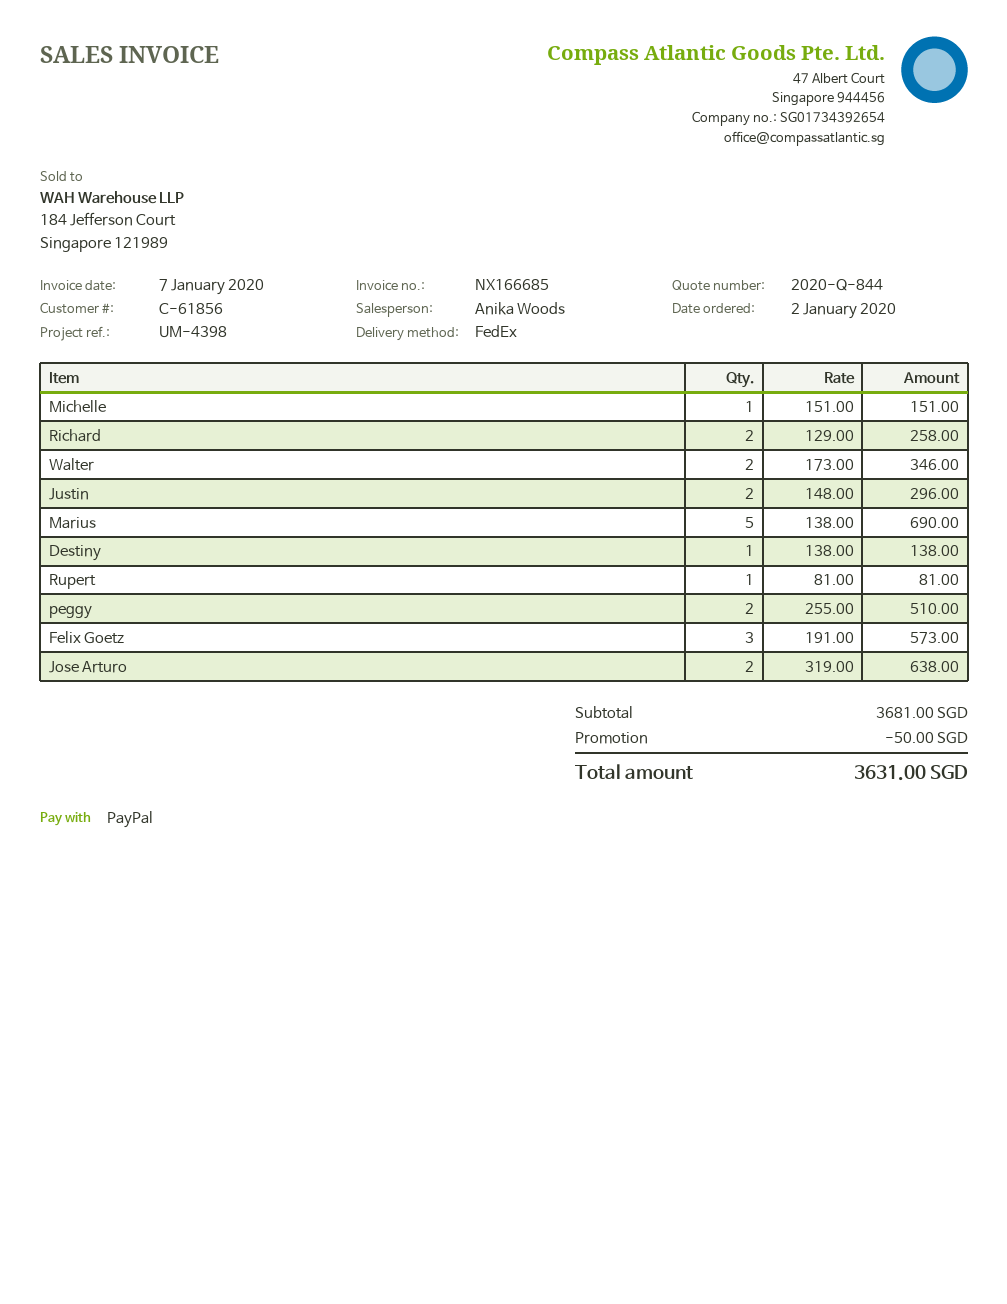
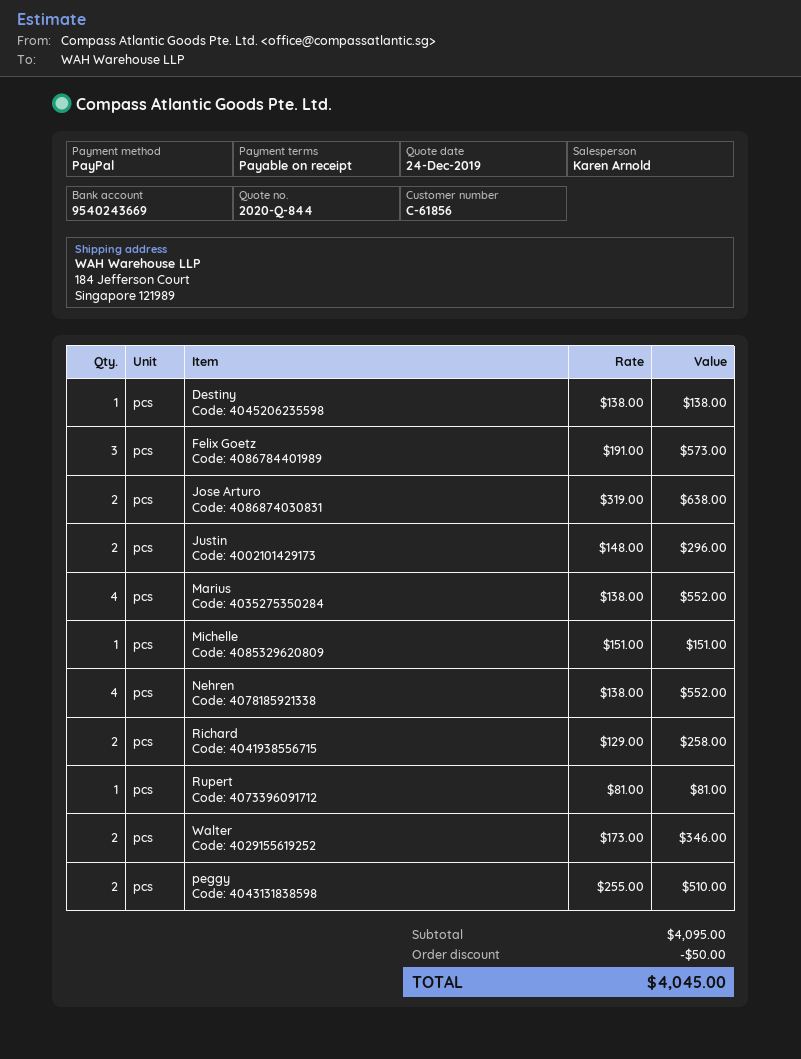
sales rep: Anika Woods -> Karen Arnold
Marius: 5 x 138.00 = 690.00 -> 4 x 138.00 = 552.00
Nehren: none -> 4 x 138.00 = 552.00
subtotal: 3681.00 -> 4095.00
total: 3631.00 -> 4045.00

